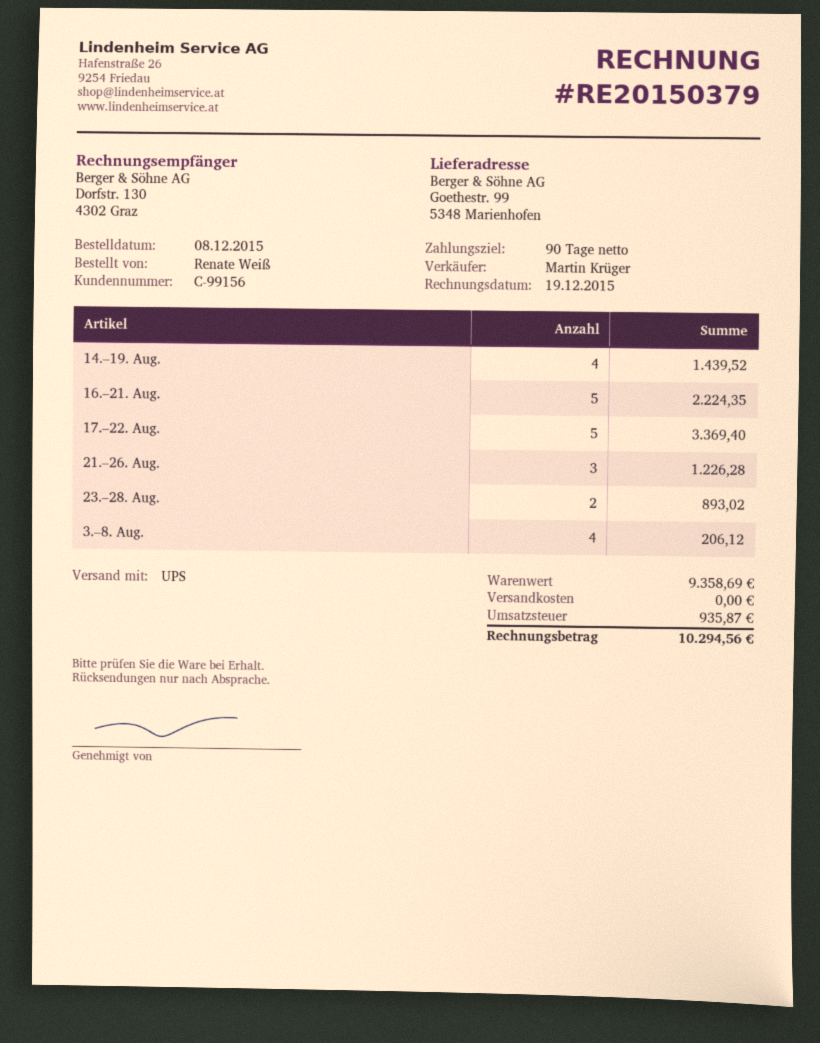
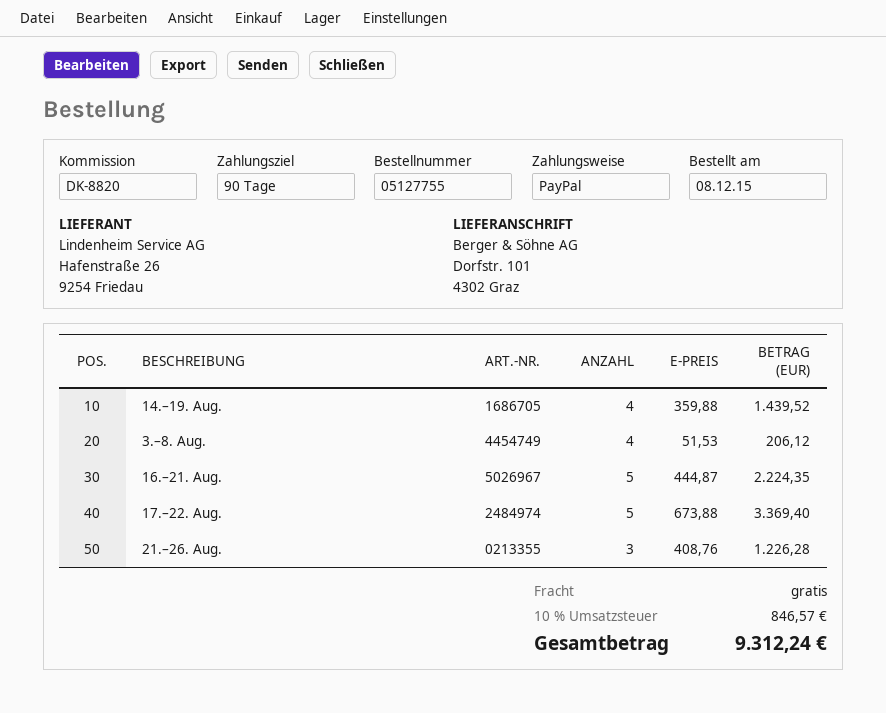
ship to: Goethestr. 99, 5348 Marienhofen -> Dorfstr. 101, 4302 Graz
23.–28. Aug.: 2 for 893.02 -> none
tax: 935.87 -> 846.57
total: 10294.56 -> 9312.24

